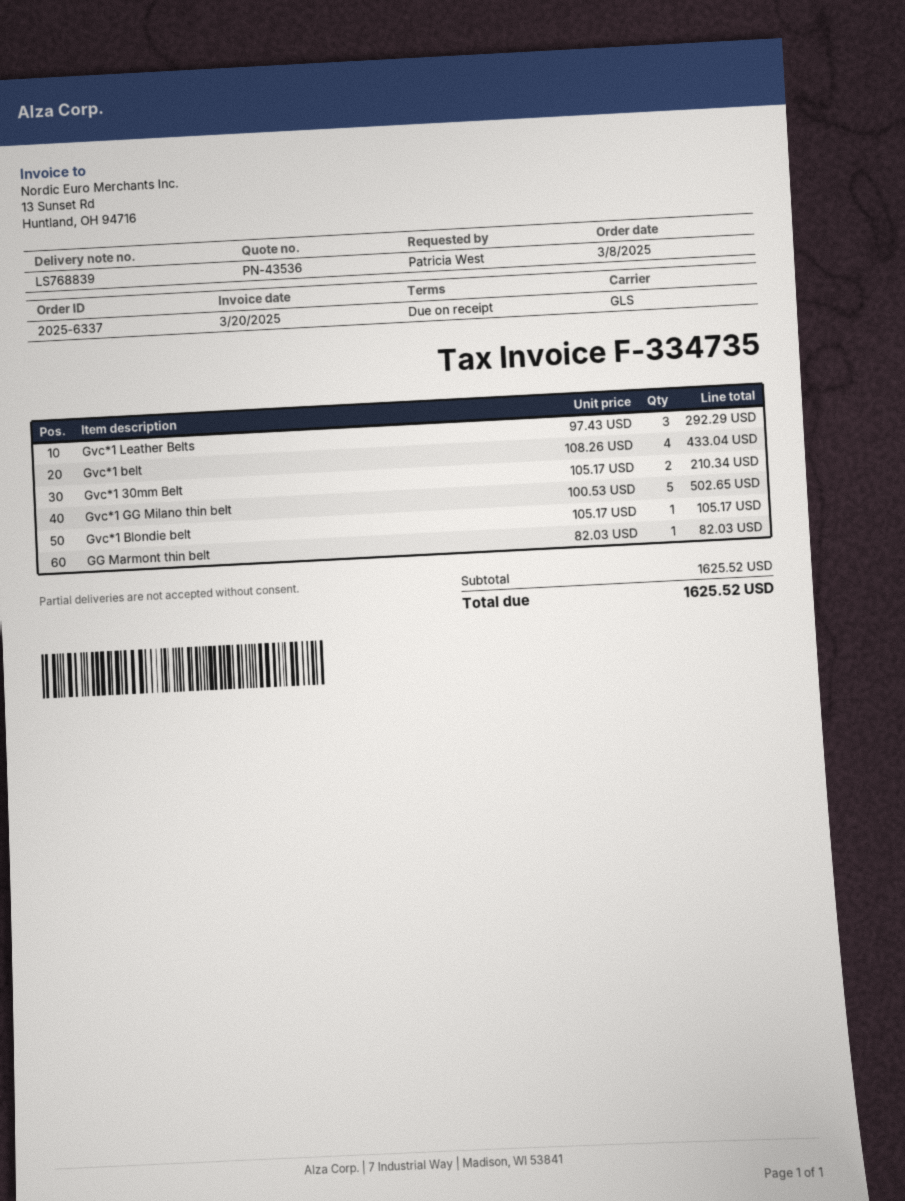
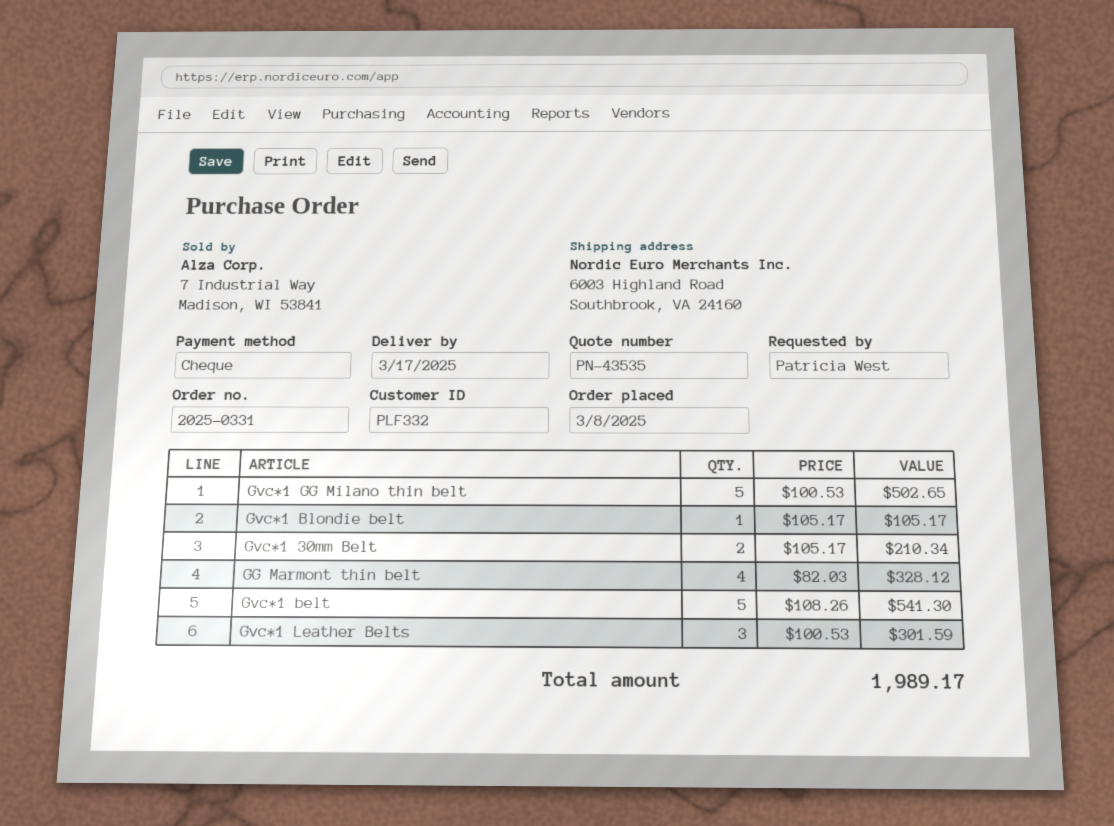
quote number: PN-43536 -> PN-43535
order number: 2025-6337 -> 2025-0331
Gvc*1 Leather Belts: 3 x 97.43 = 292.29 -> 3 x 100.53 = 301.59
Gvc*1 belt: 4 x 108.26 = 433.04 -> 5 x 108.26 = 541.30
GG Marmont thin belt: 1 x 82.03 = 82.03 -> 4 x 82.03 = 328.12
total: 1625.52 -> 1989.17

